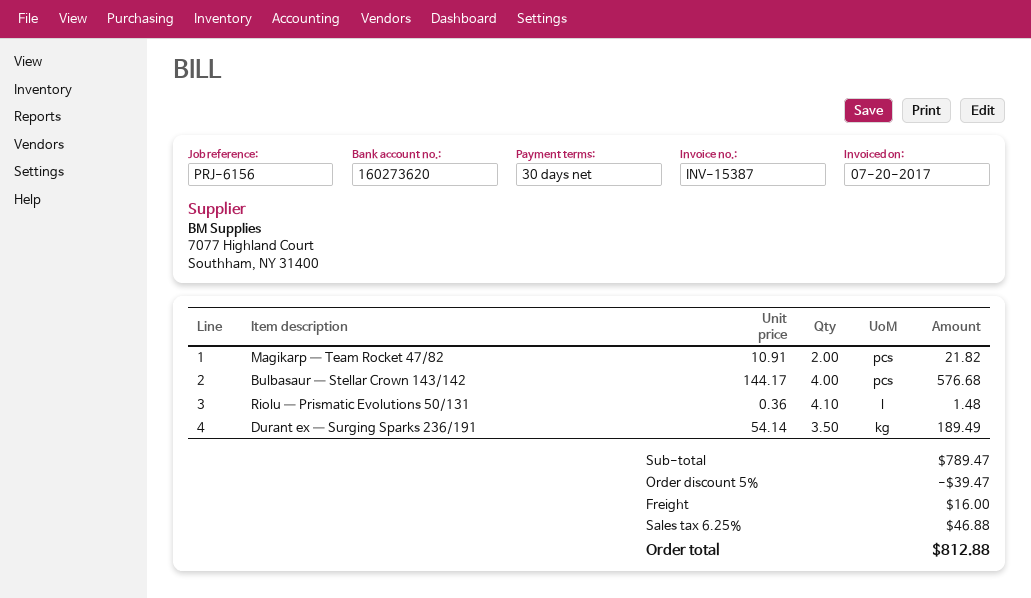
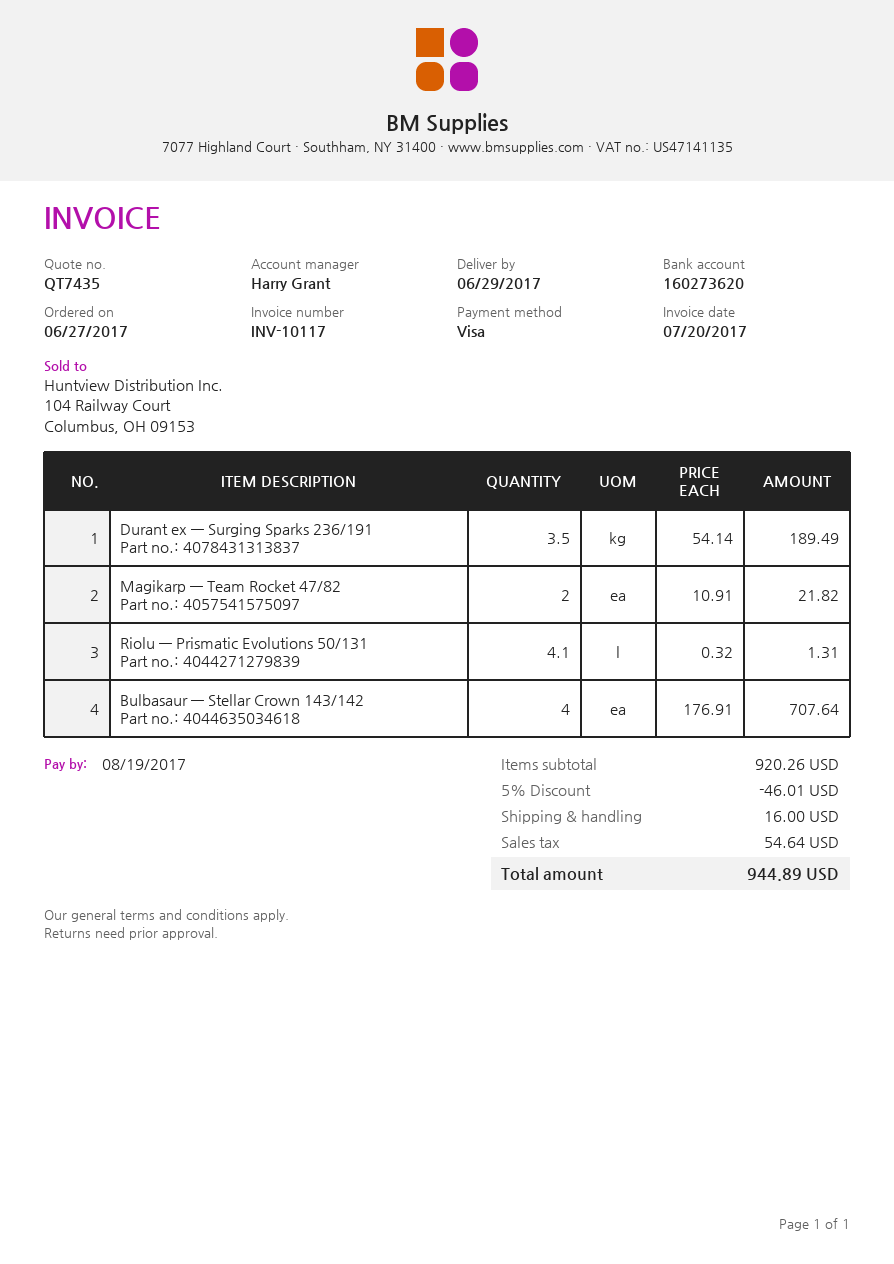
invoice number: INV-15387 -> INV-10117
Bulbasaur — Stellar Crown 143/142: 4 x 144.17 = 576.68 -> 4 x 176.91 = 707.64
Riolu — Prismatic Evolutions 50/131: 4.1 x 0.36 = 1.48 -> 4.1 x 0.32 = 1.31
subtotal: 789.47 -> 920.26
discount: 5% = 39.47 -> 5% = 46.01
tax: 46.88 -> 54.64
total: 812.88 -> 944.89

